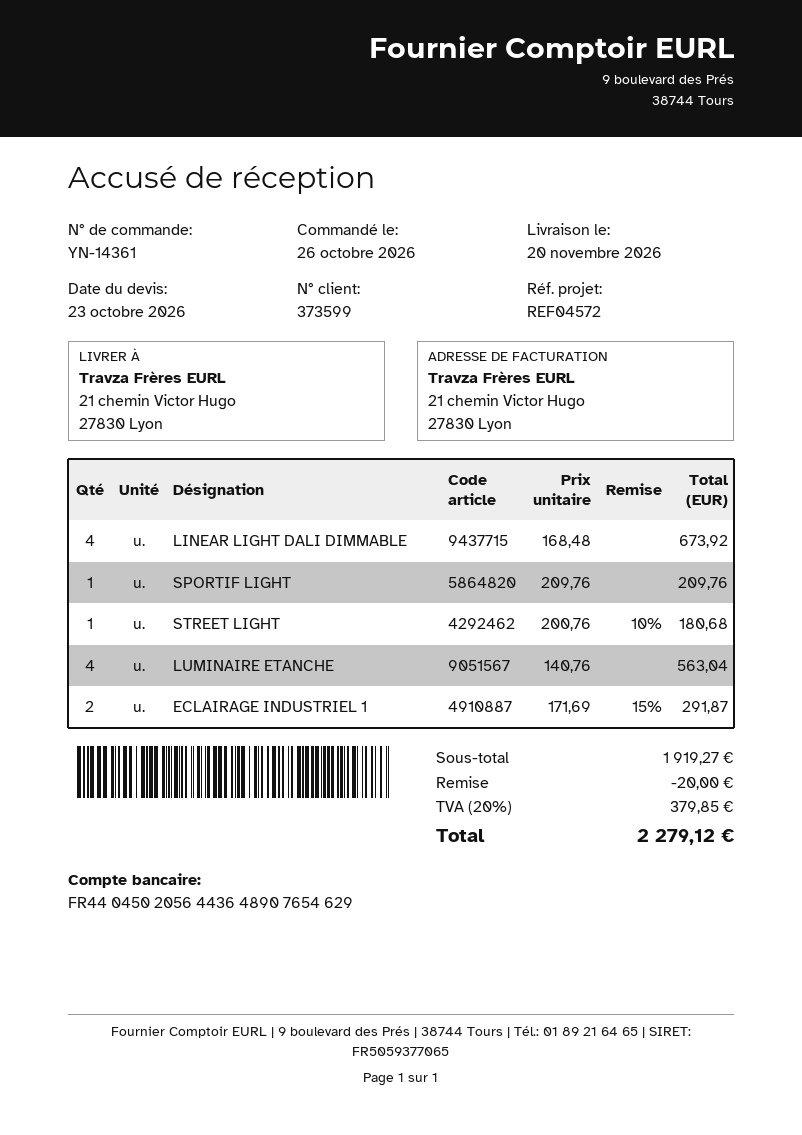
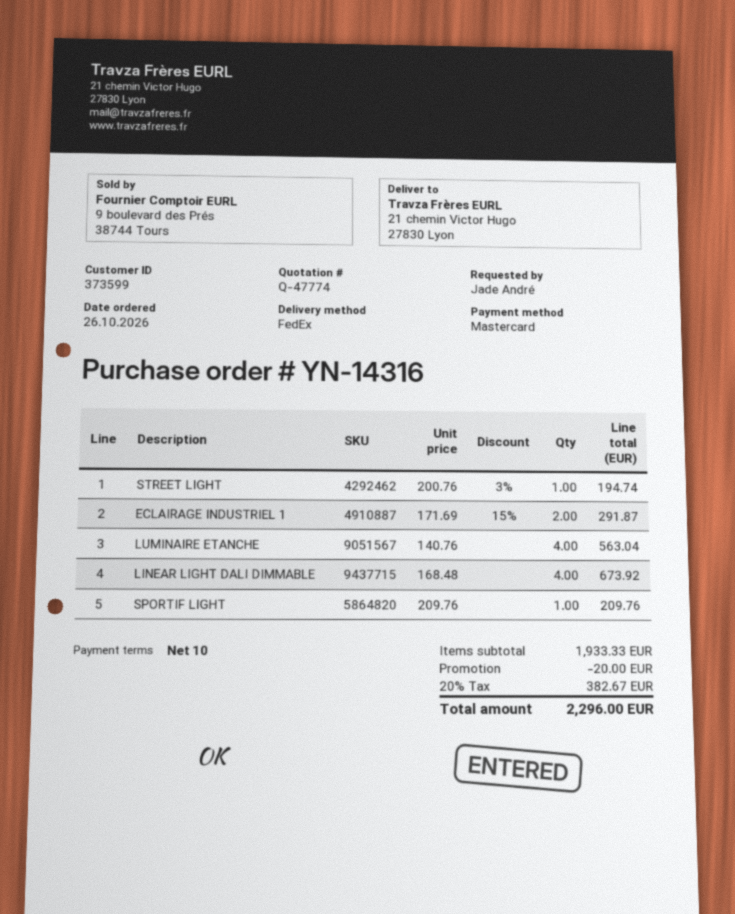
order number: YN-14361 -> YN-14316
STREET LIGHT: 1 x 200.76 - 10% = 180.68 -> 1 x 200.76 - 3% = 194.74
subtotal: 1919.27 -> 1933.33
tax: 20% = 379.85 -> 20% = 382.67
total: 2279.12 -> 2296.00

